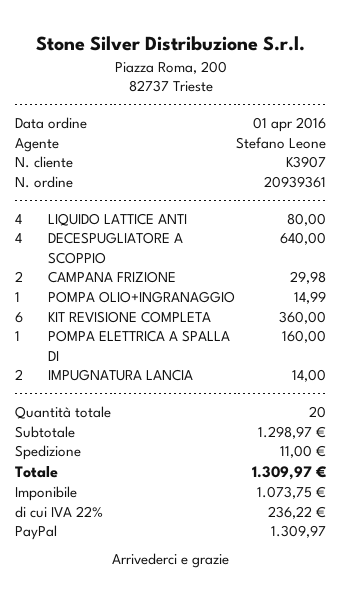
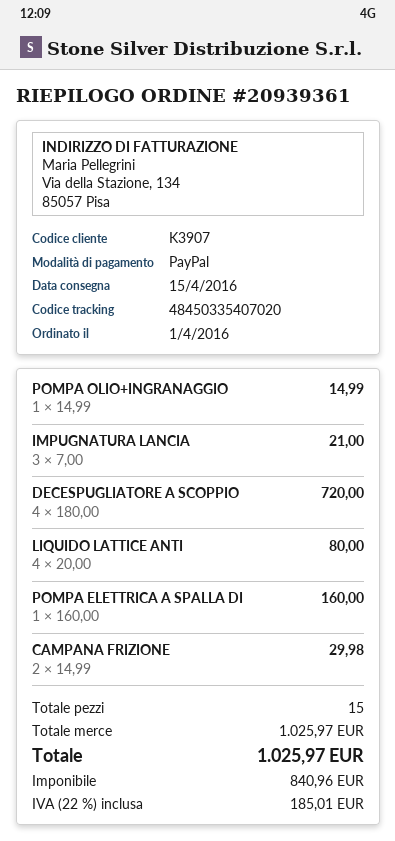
DECESPUGLIATORE A SCOPPIO: 4 for 640.00 -> 4 for 720.00
KIT REVISIONE COMPLETA: 6 for 360.00 -> none
IMPUGNATURA LANCIA: 2 for 14.00 -> 3 for 21.00
total quantity: 20 -> 15
subtotal: 1298.97 -> 1025.97
shipping: 11.00 -> none
net: 1073.75 -> 840.96
tax: 22% = 236.22 -> 22% = 185.01
total: 1309.97 -> 1025.97

